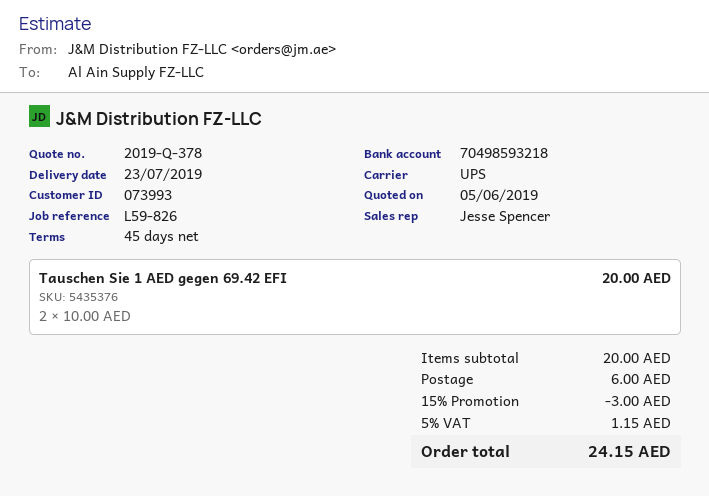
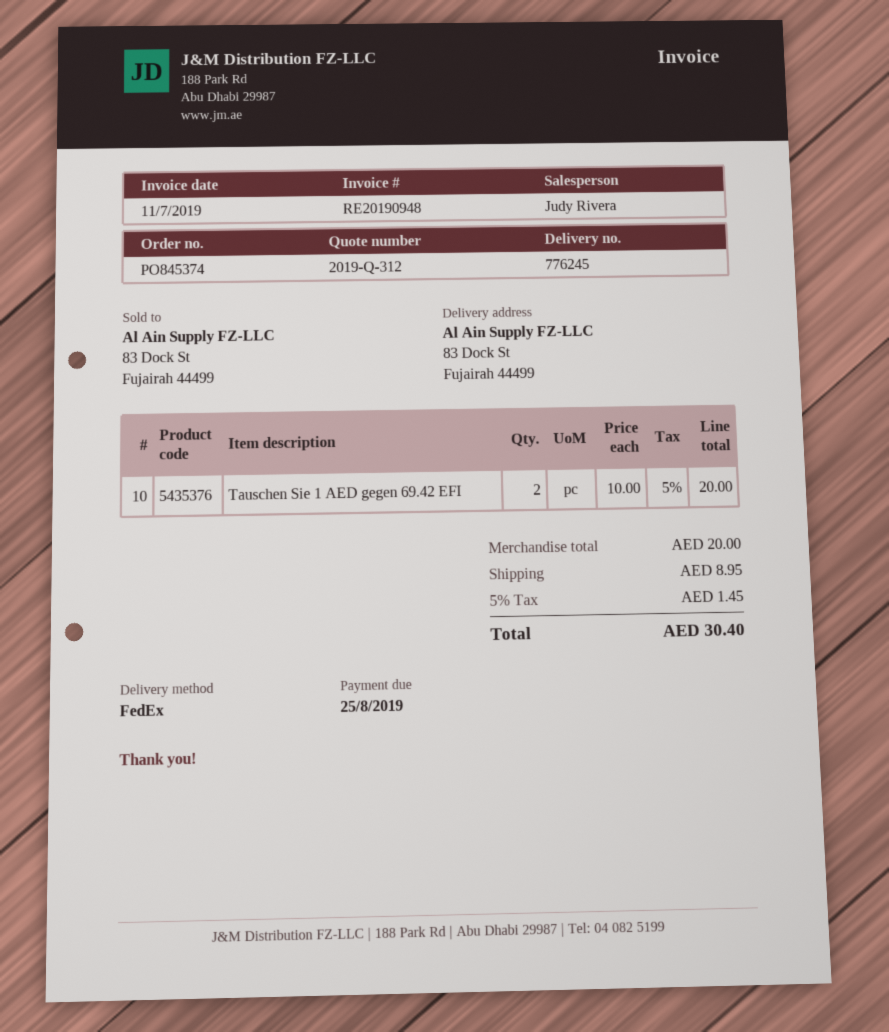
quote number: 2019-Q-378 -> 2019-Q-312
sales rep: Jesse Spencer -> Judy Rivera
shipping method: UPS -> FedEx
discount: 15% = 3.00 -> none
shipping: 6.00 -> 8.95
tax: 5% = 1.15 -> 5% = 1.45
total: 24.15 -> 30.40

